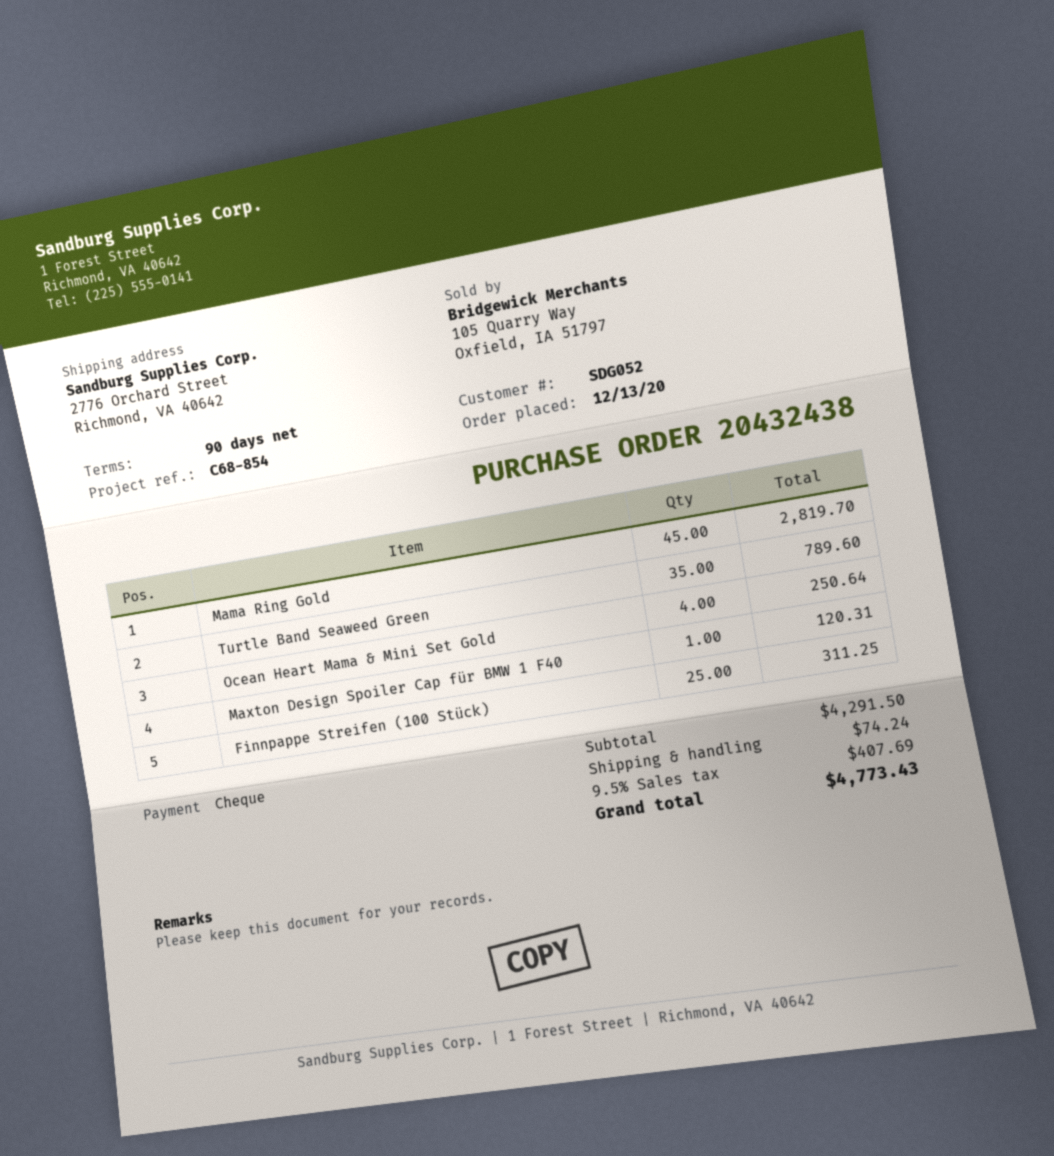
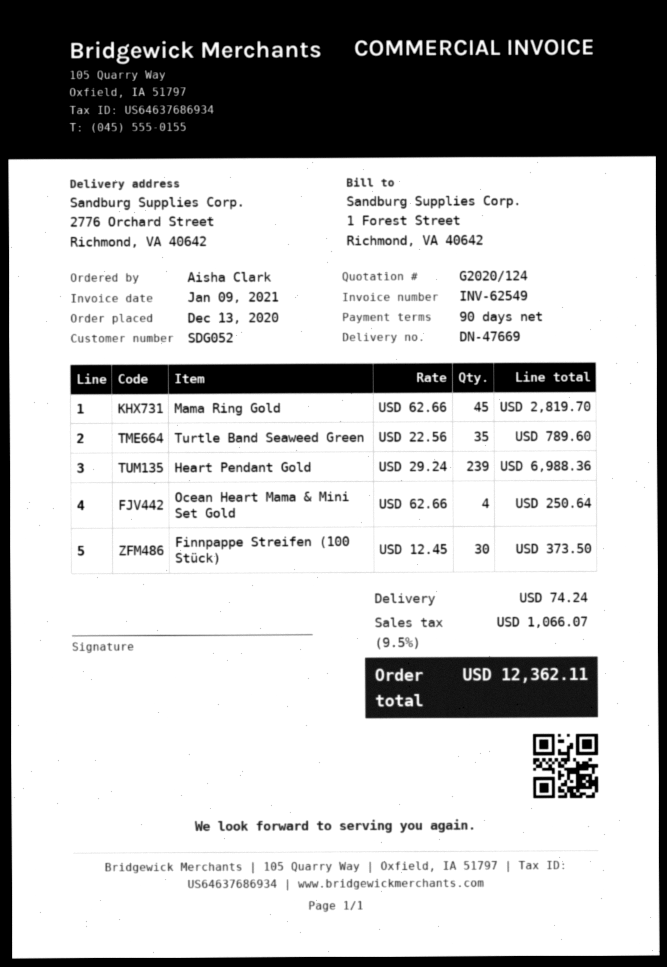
Maxton Design Spoiler Cap für BMW 1 F40: 1 for 120.31 -> none
Finnpappe Streifen (100 Stück): 25 for 311.25 -> 30 for 373.50
Heart Pendant Gold: none -> 239 for 6988.36
tax: 9.5% = 407.69 -> 9.5% = 1066.07
total: 4773.43 -> 12362.11

